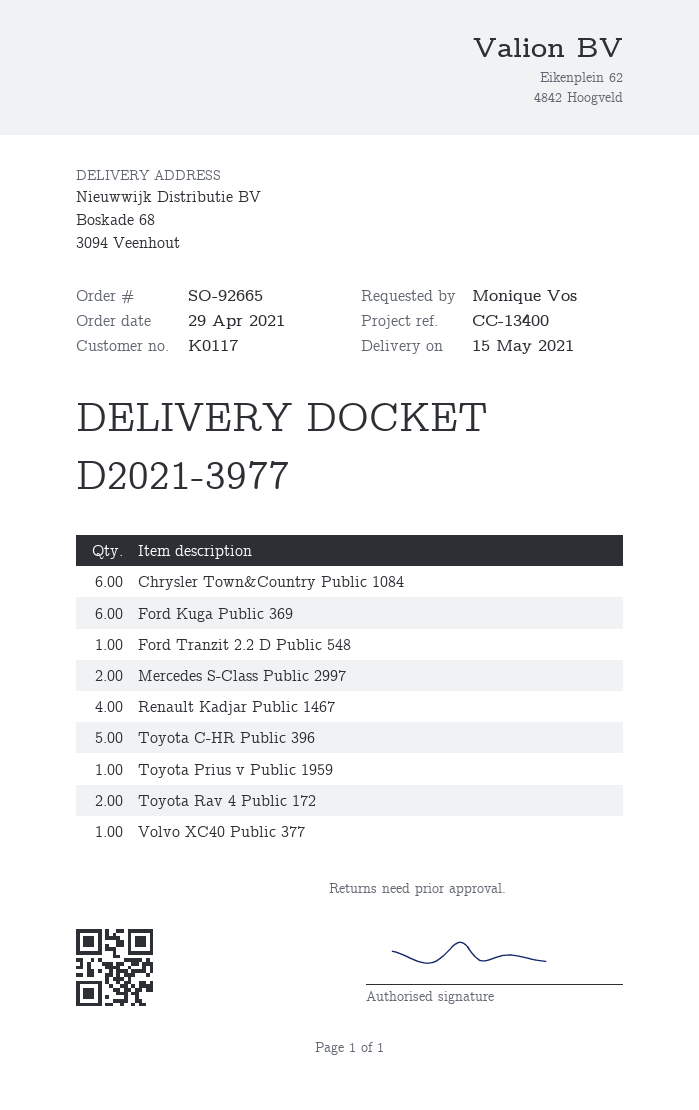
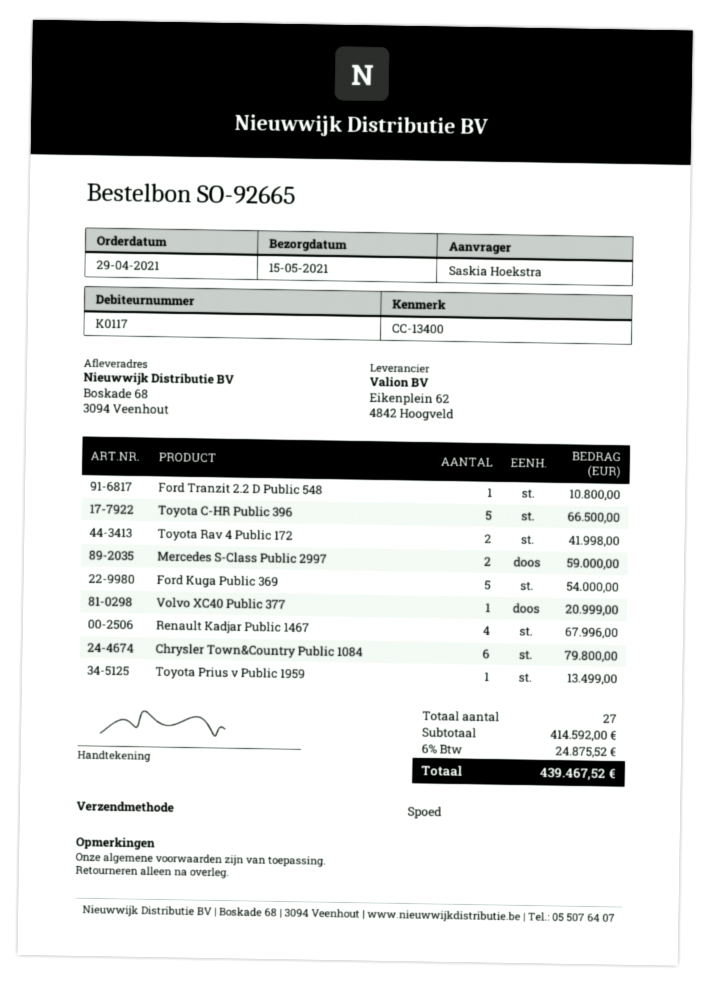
ordered by: Monique Vos -> Saskia Hoekstra
Ford Kuga Public 369: 6 -> 5

